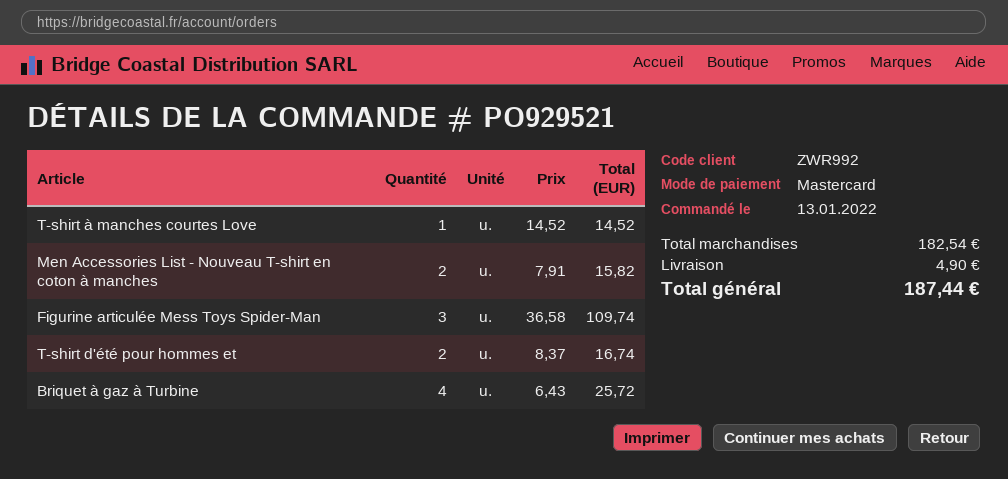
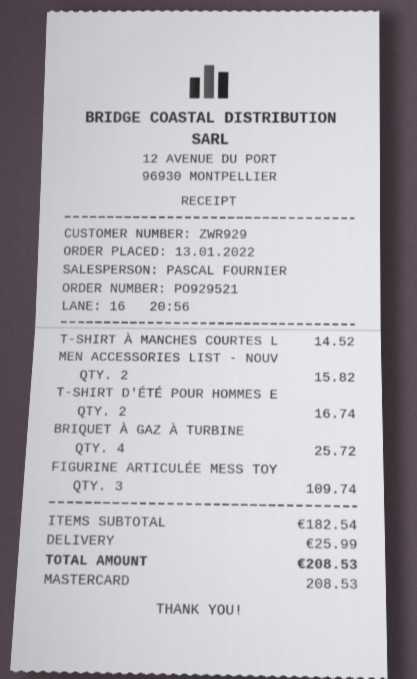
customer number: ZWR992 -> ZWR929
shipping: 4.90 -> 25.99
total: 187.44 -> 208.53

